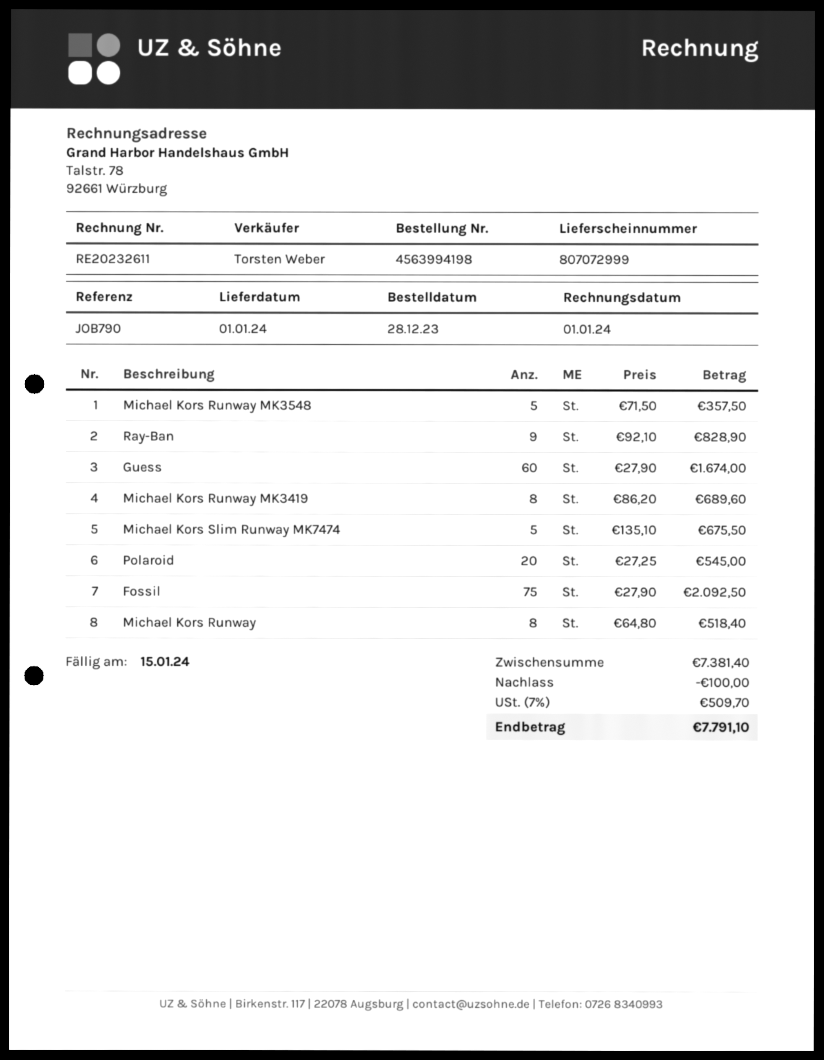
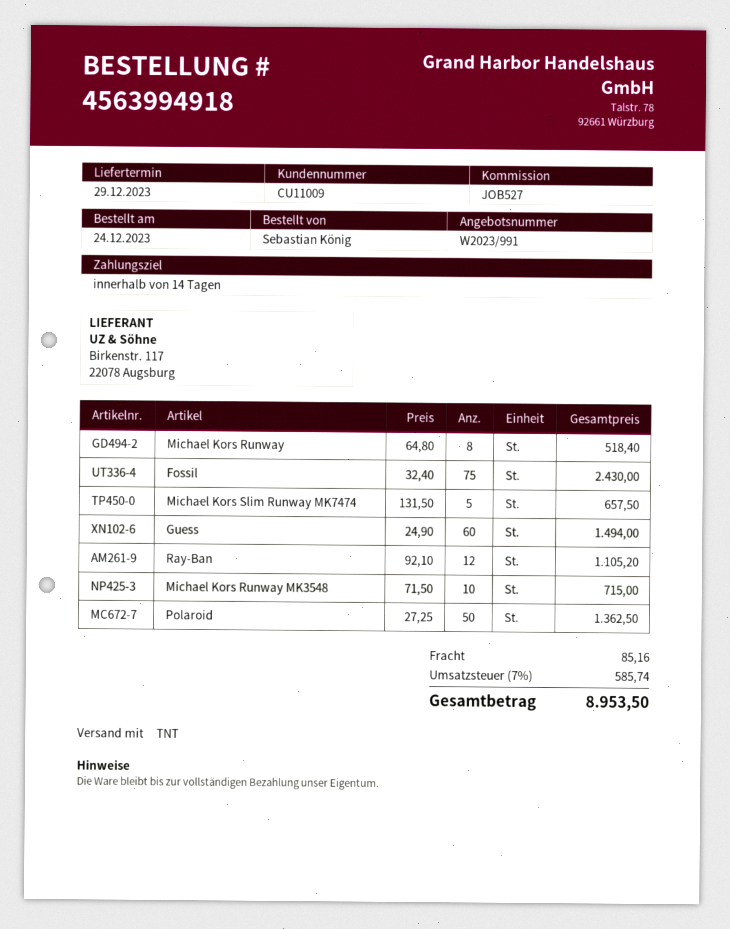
order number: 4563994198 -> 4563994918
order date: 2023-12-28 -> 2023-12-24
delivery date: 2024-01-01 -> 2023-12-29
reference: JOB790 -> JOB527
Michael Kors Runway MK3548: 5 x 71.50 = 357.50 -> 10 x 71.50 = 715.00
Ray-Ban: 9 x 92.10 = 828.90 -> 12 x 92.10 = 1105.20
Guess: 60 x 27.90 = 1674.00 -> 60 x 24.90 = 1494.00
Michael Kors Runway MK3419: 8 x 86.20 = 689.60 -> none
Michael Kors Slim Runway MK7474: 5 x 135.10 = 675.50 -> 5 x 131.50 = 657.50
Polaroid: 20 x 27.25 = 545.00 -> 50 x 27.25 = 1362.50
Fossil: 75 x 27.90 = 2092.50 -> 75 x 32.40 = 2430.00
discount: 100.00 -> none
shipping: none -> 85.16
tax: 7% = 509.70 -> 7% = 585.74
total: 7791.10 -> 8953.50

